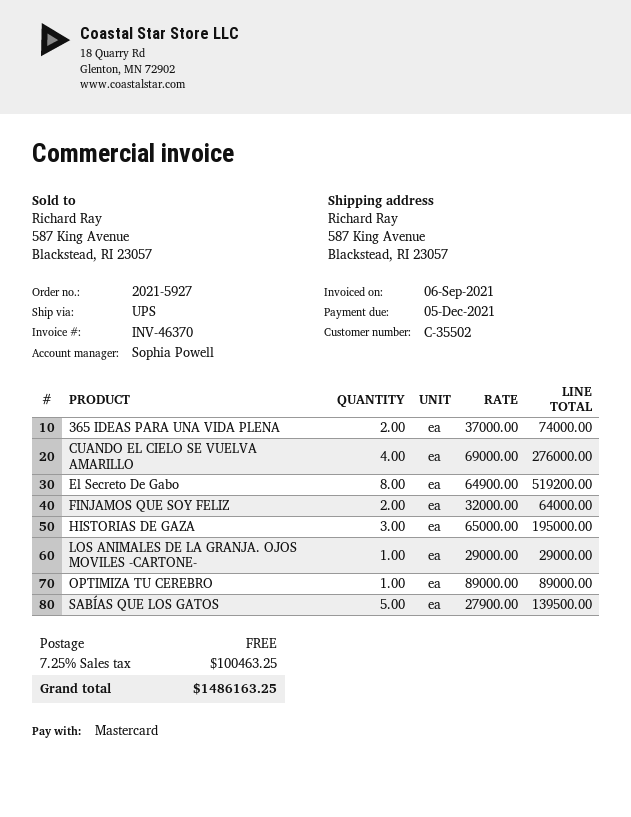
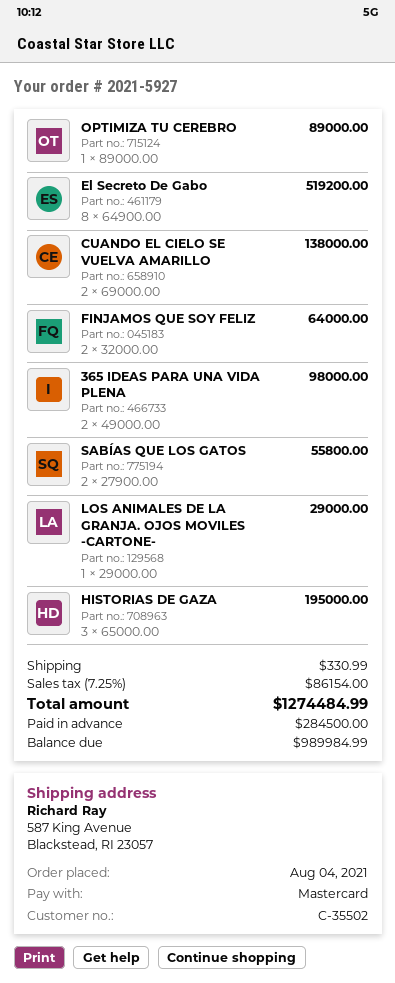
365 IDEAS PARA UNA VIDA PLENA: 2 x 37000.00 = 74000.00 -> 2 x 49000.00 = 98000.00
CUANDO EL CIELO SE VUELVA AMARILLO: 4 x 69000.00 = 276000.00 -> 2 x 69000.00 = 138000.00
SABÍAS QUE LOS GATOS: 5 x 27900.00 = 139500.00 -> 2 x 27900.00 = 55800.00
shipping: 0.00 -> 330.99
tax: 7.25% = 100463.25 -> 7.25% = 86154.00
total: 1486163.25 -> 1274484.99

